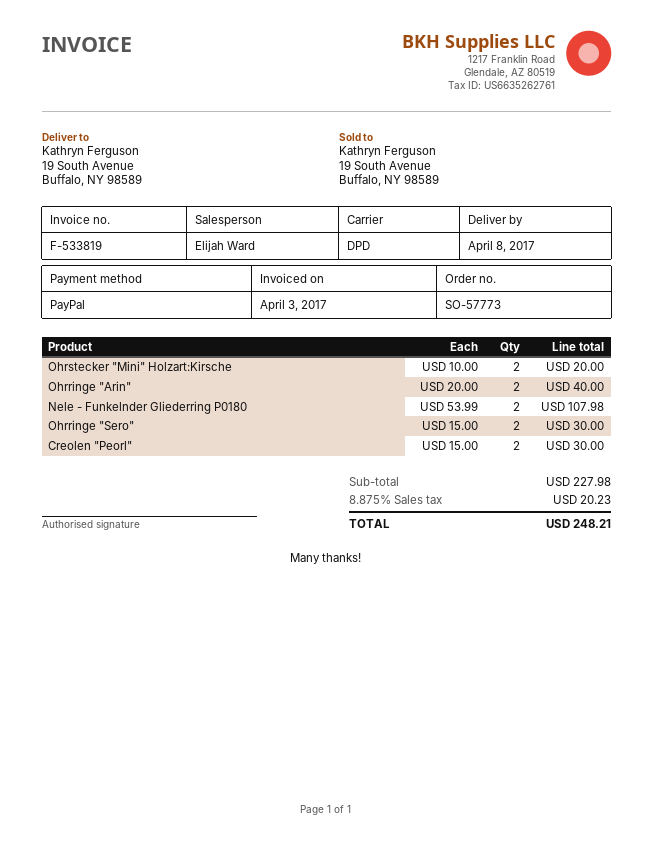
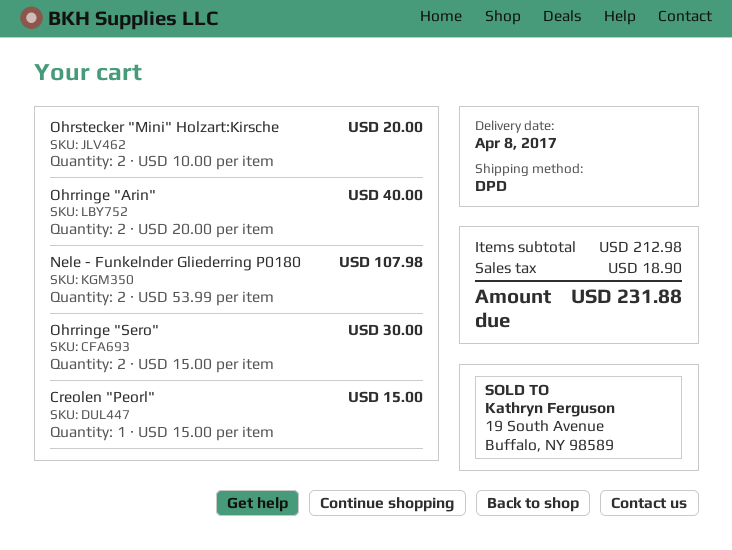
Creolen "Peorl": 2 x 15.00 = 30.00 -> 1 x 15.00 = 15.00
subtotal: 227.98 -> 212.98
tax: 20.23 -> 18.90
total: 248.21 -> 231.88

